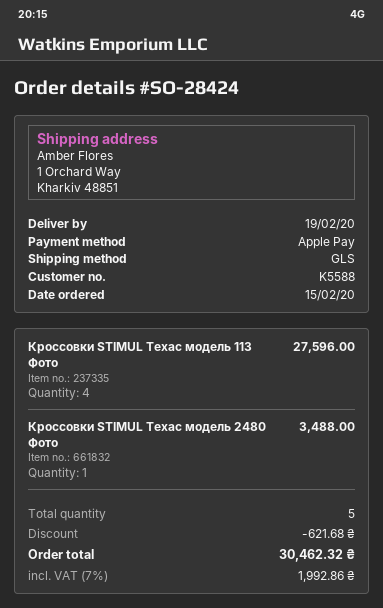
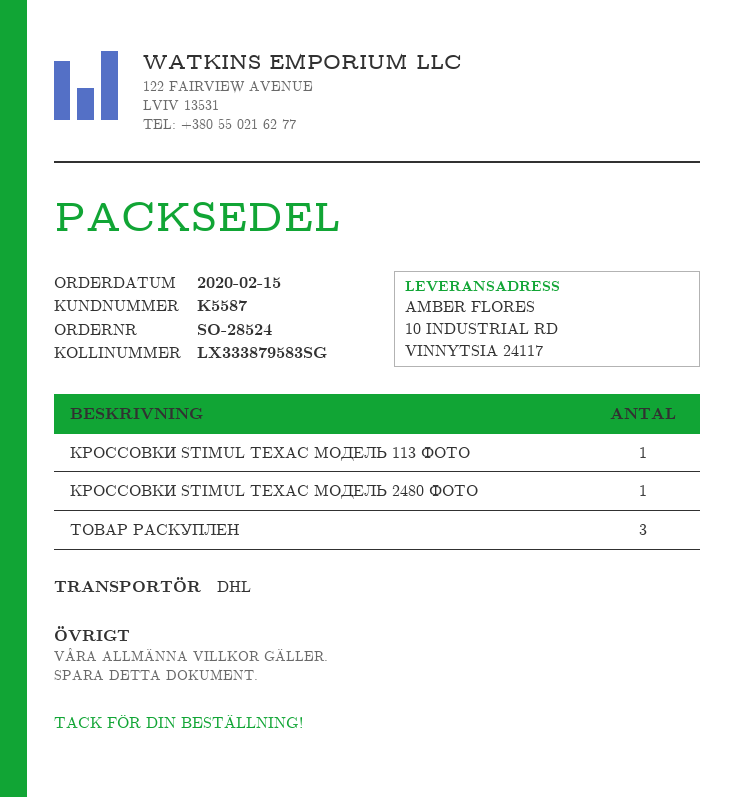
order number: SO-28424 -> SO-28524
customer number: K5588 -> K5587
shipping method: GLS -> DHL
ship to: 1 Orchard Way, Kharkiv 48851 -> 10 INDUSTRIAL RD, VINNYTSIA 24117
Кроссовки STIMUL Техас модель 113 Фото: 4 -> 1
ТОВАР РАСКУПЛЕН: none -> 3

